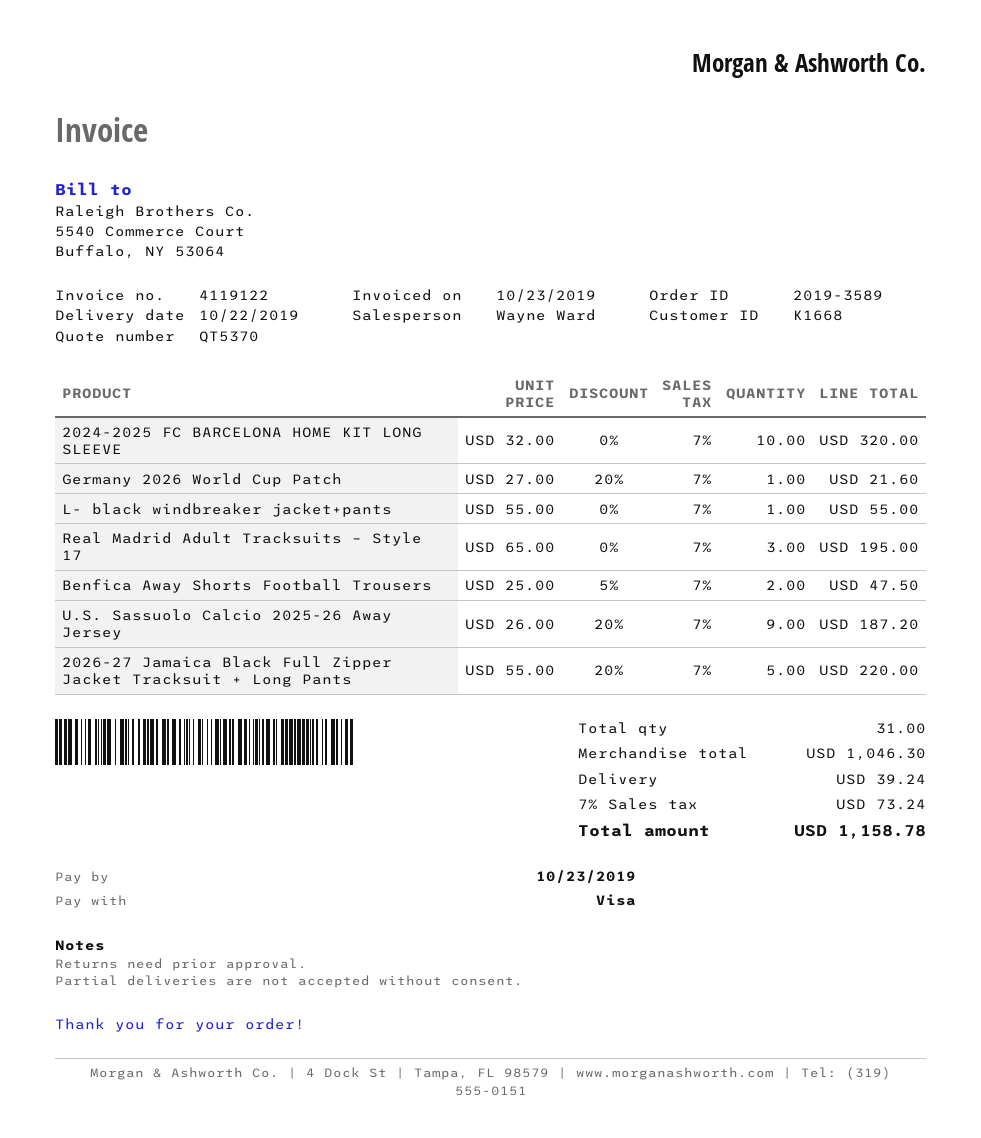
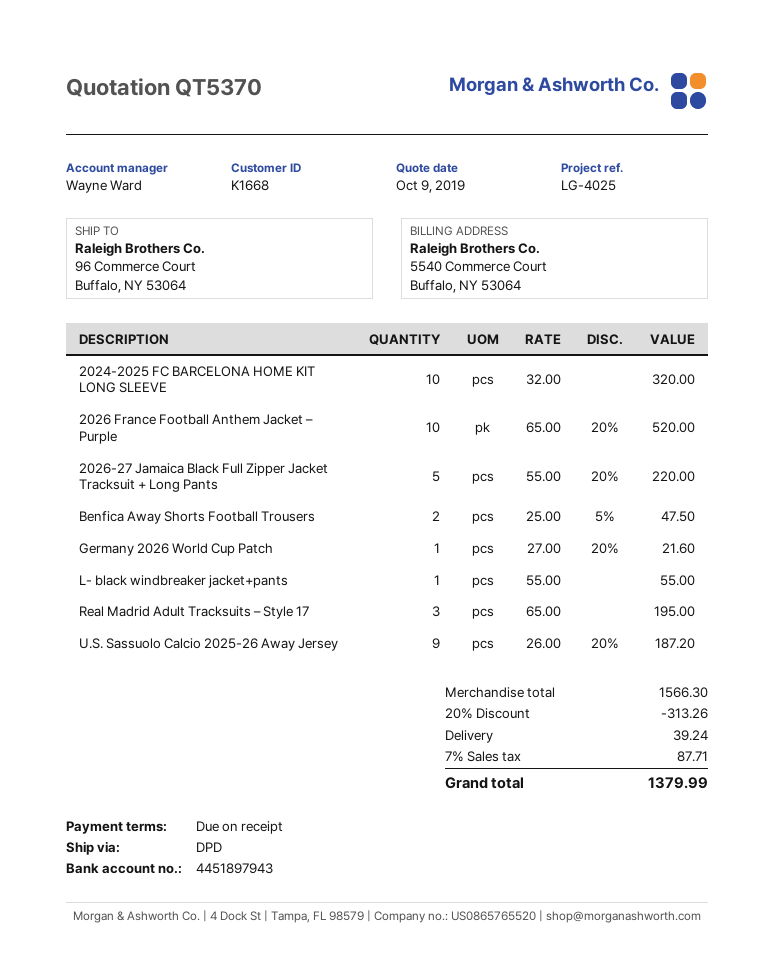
2026 France Football Anthem Jacket – Purple: none -> 10 x 65.00 - 20% = 520.00
subtotal: 1046.30 -> 1566.30
discount: none -> 20% = 313.26
tax: 7% = 73.24 -> 7% = 87.71
total: 1158.78 -> 1379.99

